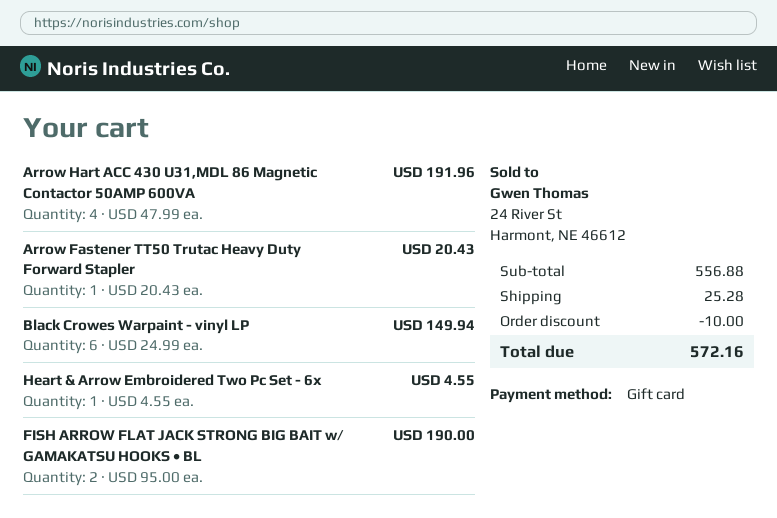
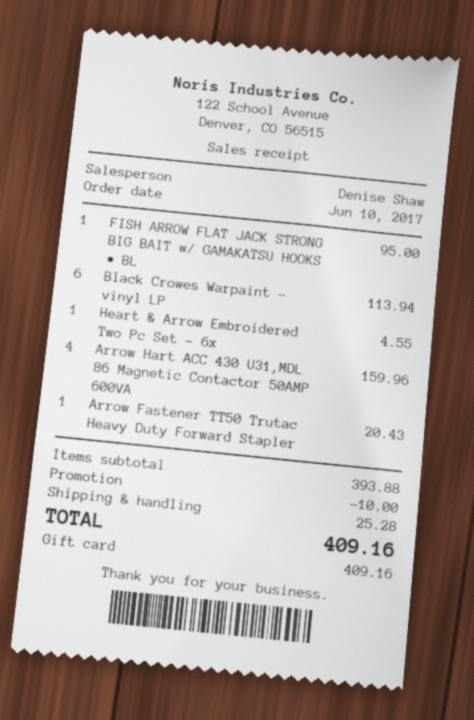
Arrow Hart ACC 430 U31,MDL 86 Magnetic Contactor 50AMP 600VA: 4 for 191.96 -> 4 for 159.96
Black Crowes Warpaint - vinyl LP: 6 for 149.94 -> 6 for 113.94
FISH ARROW FLAT JACK STRONG BIG BAIT w/ GAMAKATSU HOOKS • BL: 2 for 190.00 -> 1 for 95.00
subtotal: 556.88 -> 393.88
total: 572.16 -> 409.16

